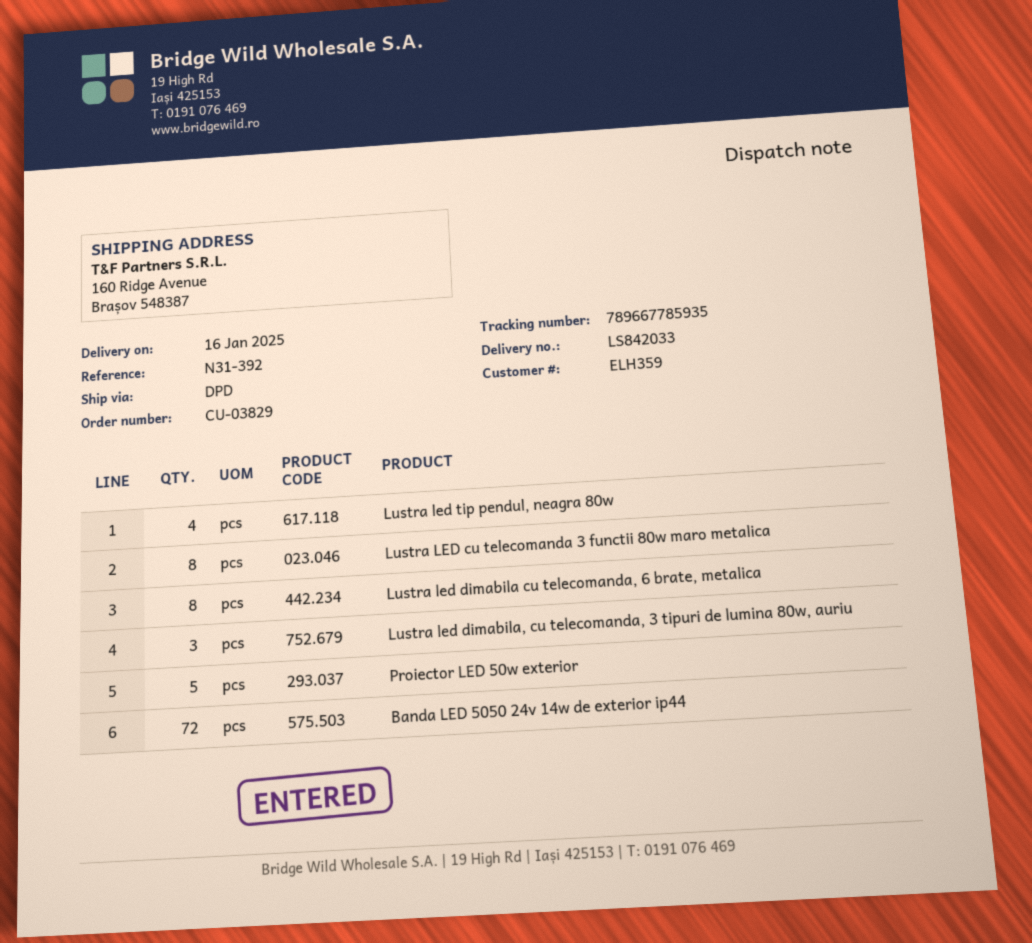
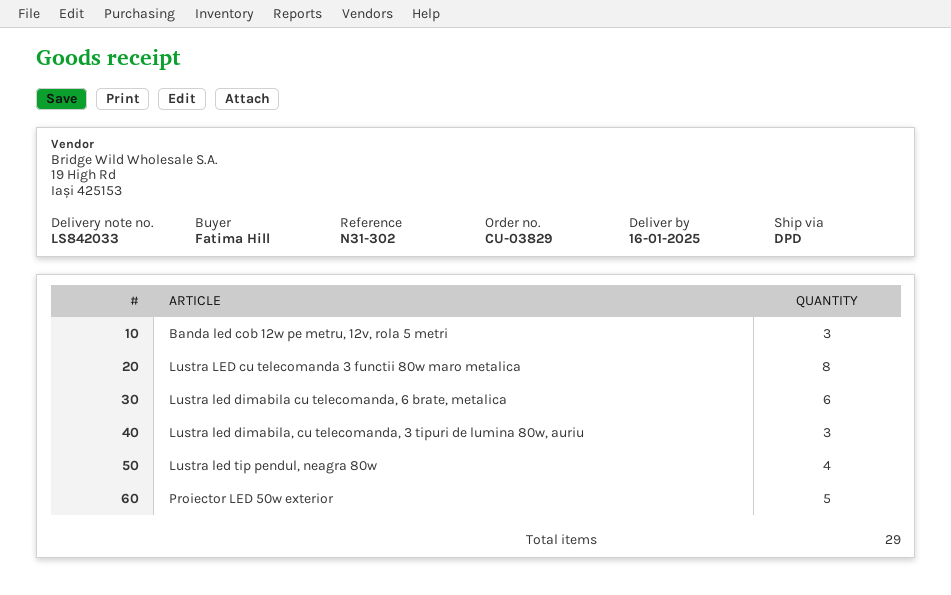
reference: N31-392 -> N31-302
Lustra led dimabila cu telecomanda, 6 brate, metalica: 8 -> 6
Banda LED 5050 24v 14w de exterior ip44: 72 -> none
Banda led cob 12w pe metru, 12v, rola 5 metri: none -> 3

